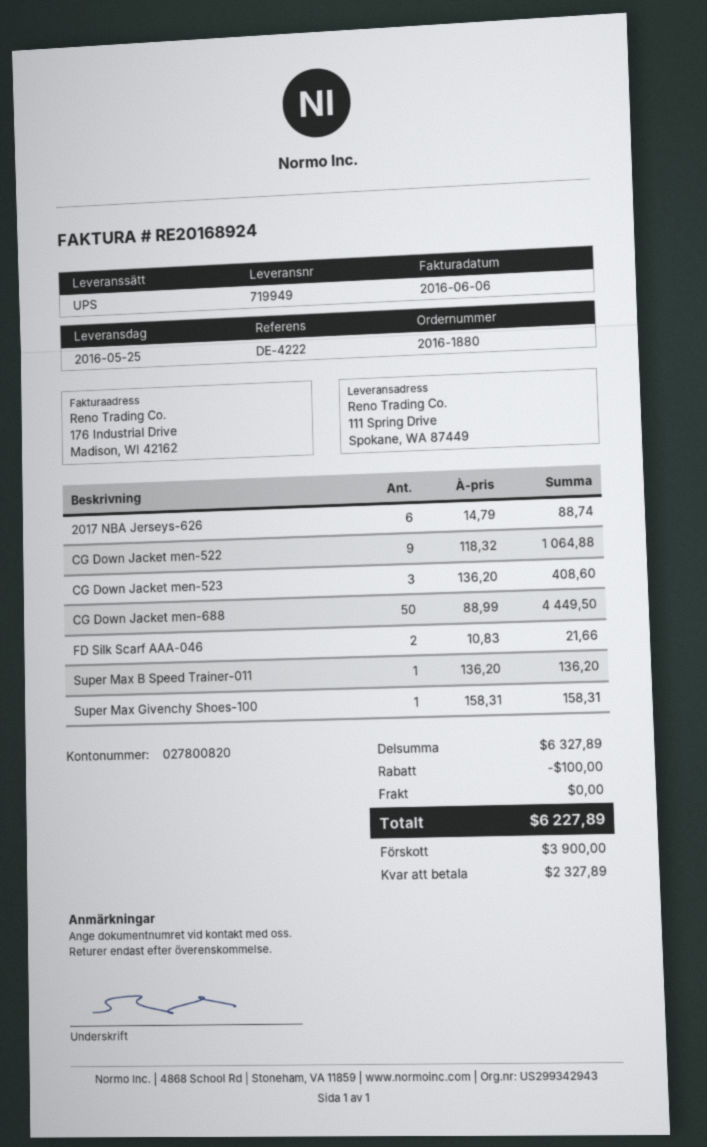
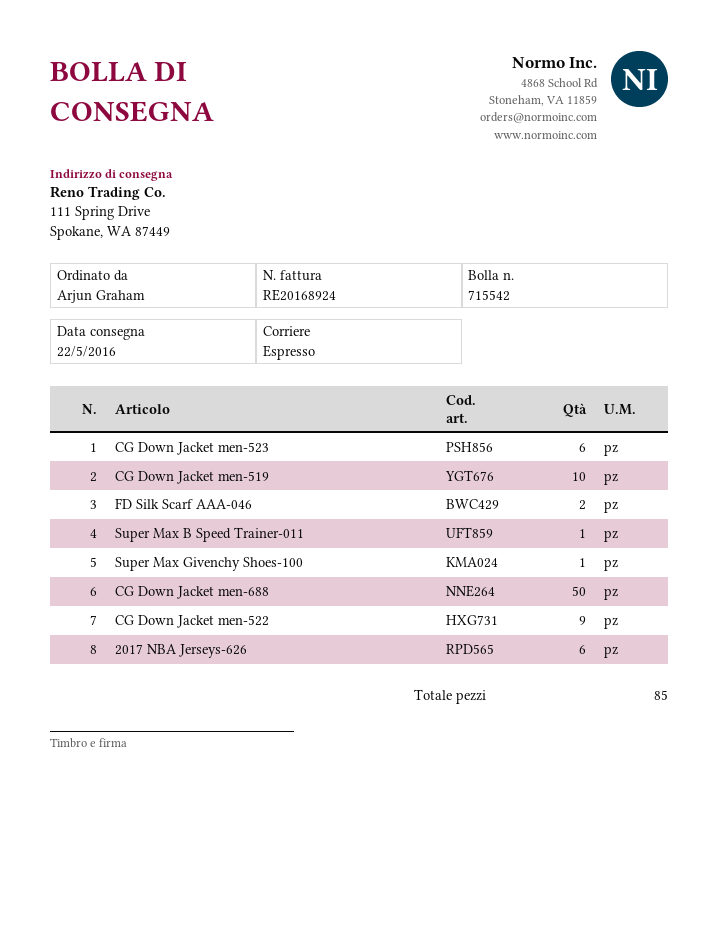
delivery note number: 719949 -> 715542
delivery date: 2016-05-25 -> 2016-05-22
shipping method: UPS -> express
CG Down Jacket men-523: 3 -> 6
CG Down Jacket men-519: none -> 10

